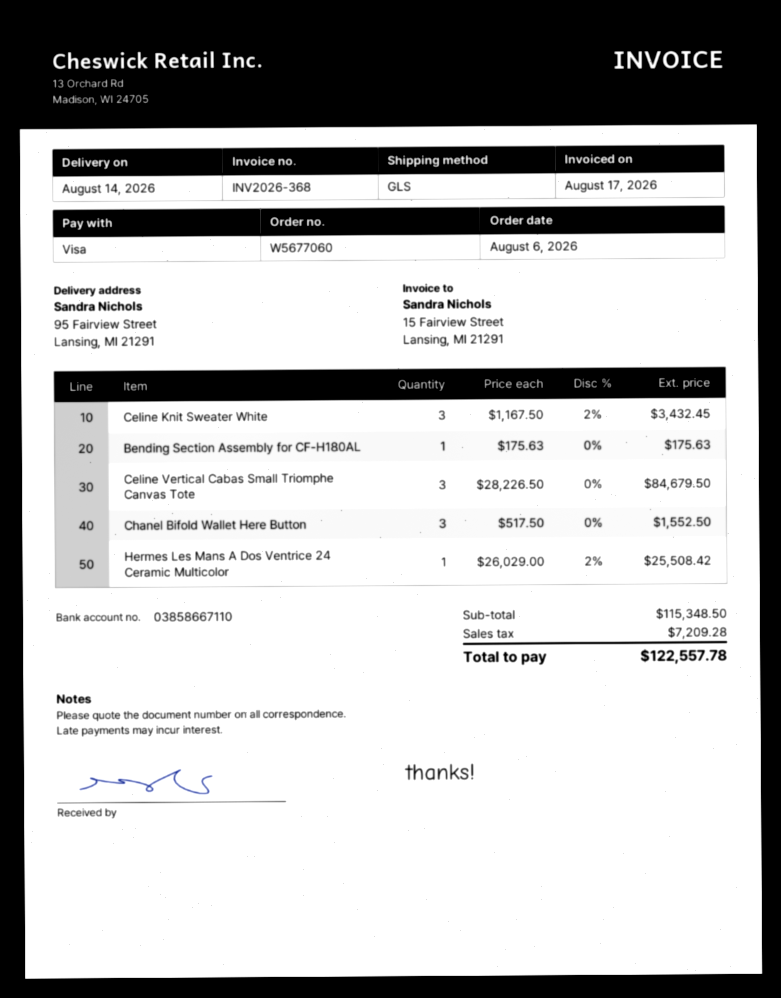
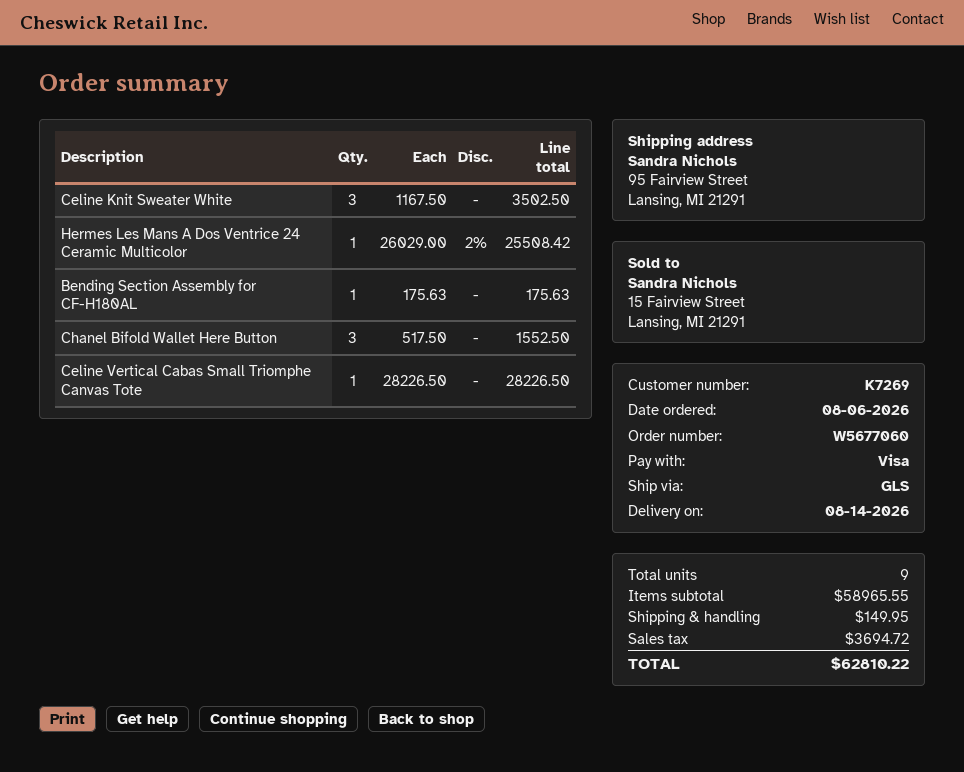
Celine Knit Sweater White: 3 x 1167.50 - 2% = 3432.45 -> 3 x 1167.50 = 3502.50
Celine Vertical Cabas Small Triomphe Canvas Tote: 3 x 28226.50 = 84679.50 -> 1 x 28226.50 = 28226.50
subtotal: 115348.50 -> 58965.55
shipping: none -> 149.95
tax: 7209.28 -> 3694.72
total: 122557.78 -> 62810.22

